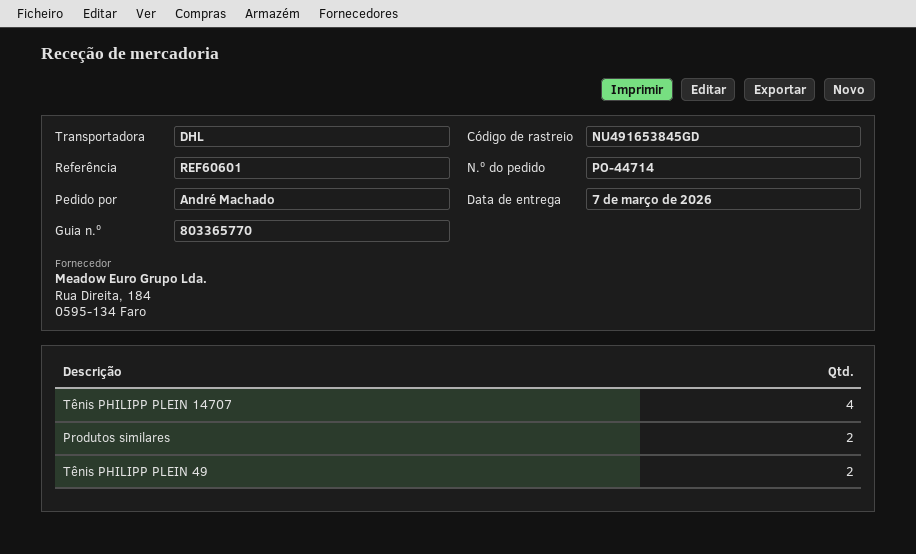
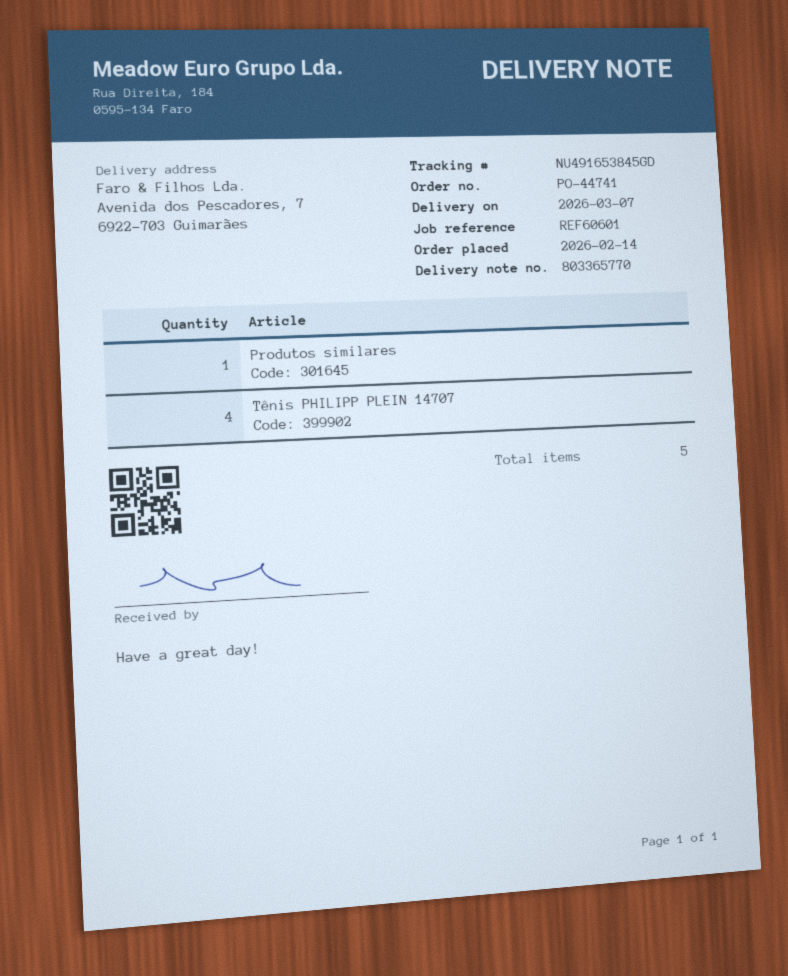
order number: PO-44714 -> PO-44741
Produtos similares: 2 -> 1
Tênis PHILIPP PLEIN 49: 2 -> none

